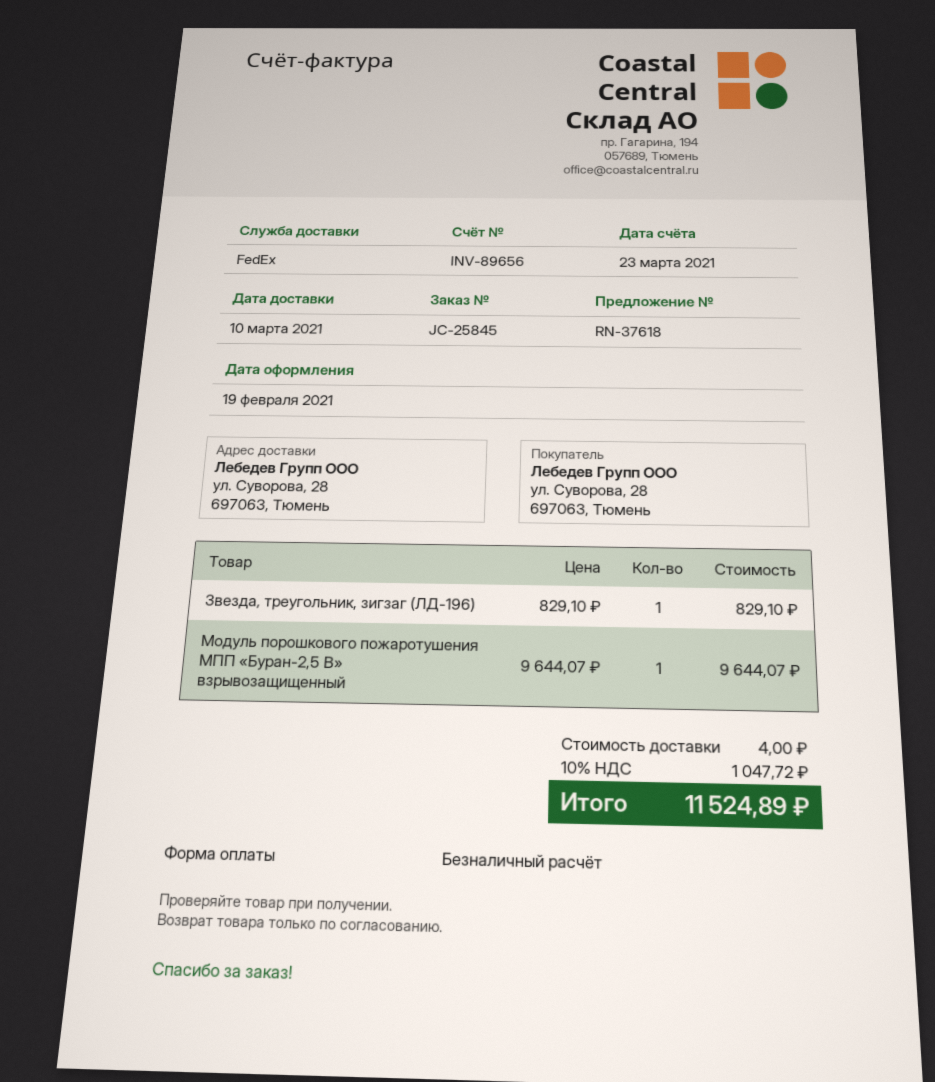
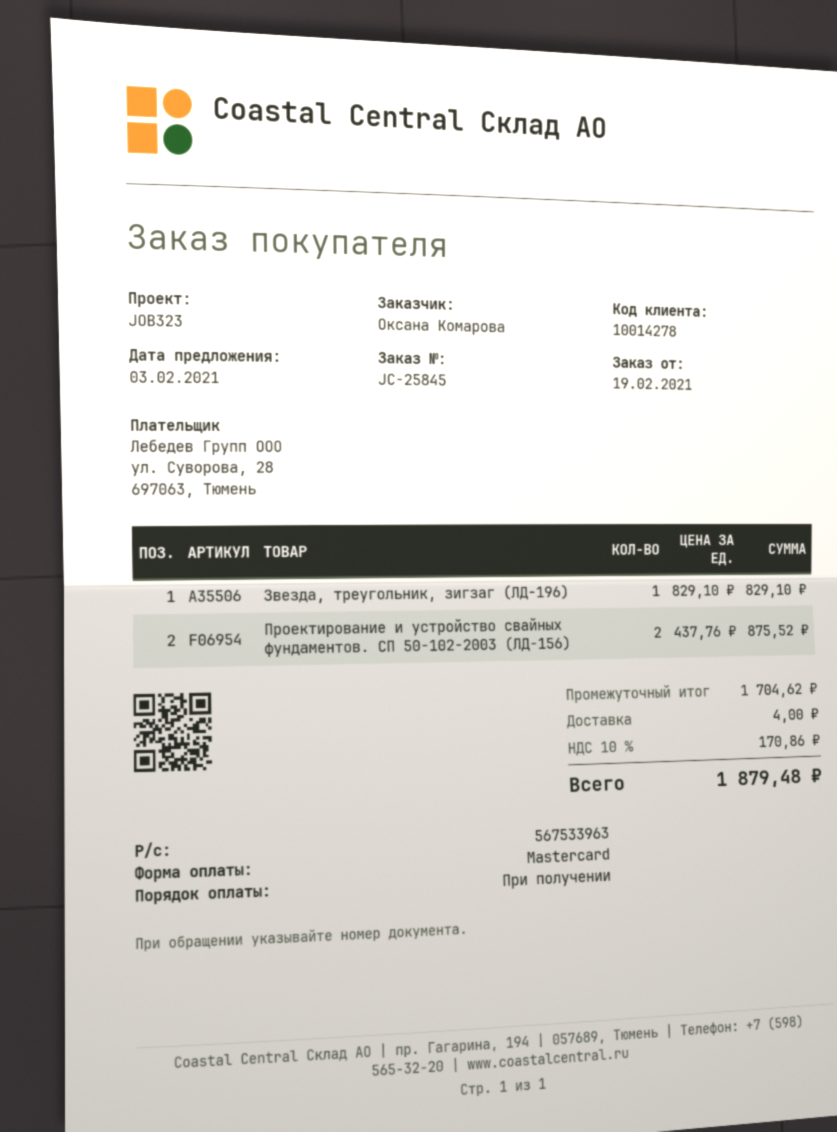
payment method: bank transfer -> Mastercard
Модуль порошкового пожаротушения МПП «Буран-2,5 В» взрывозащищенный: 1 x 9644.07 = 9644.07 -> none
Проектирование и устройство свайных фундаментов. СП 50-102-2003 (ЛД-156): none -> 2 x 437.76 = 875.52
tax: 10% = 1047.72 -> 10% = 170.86
total: 11524.89 -> 1879.48

